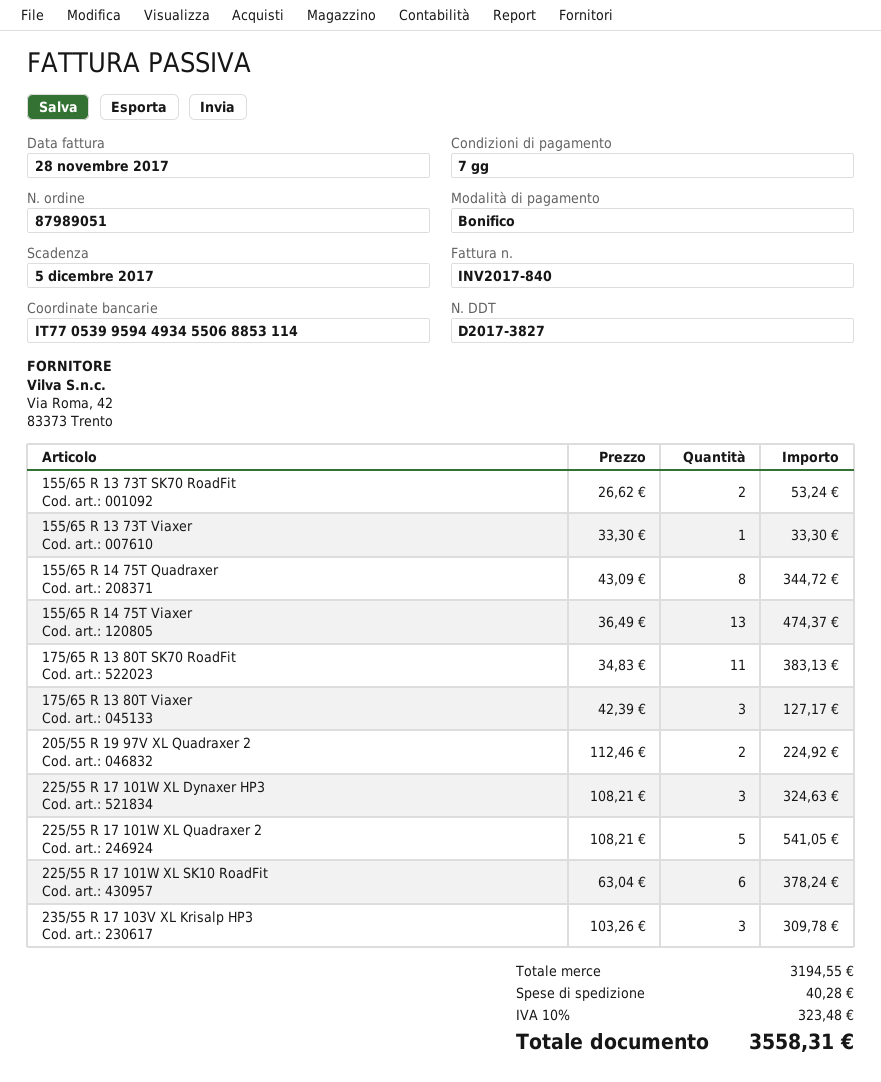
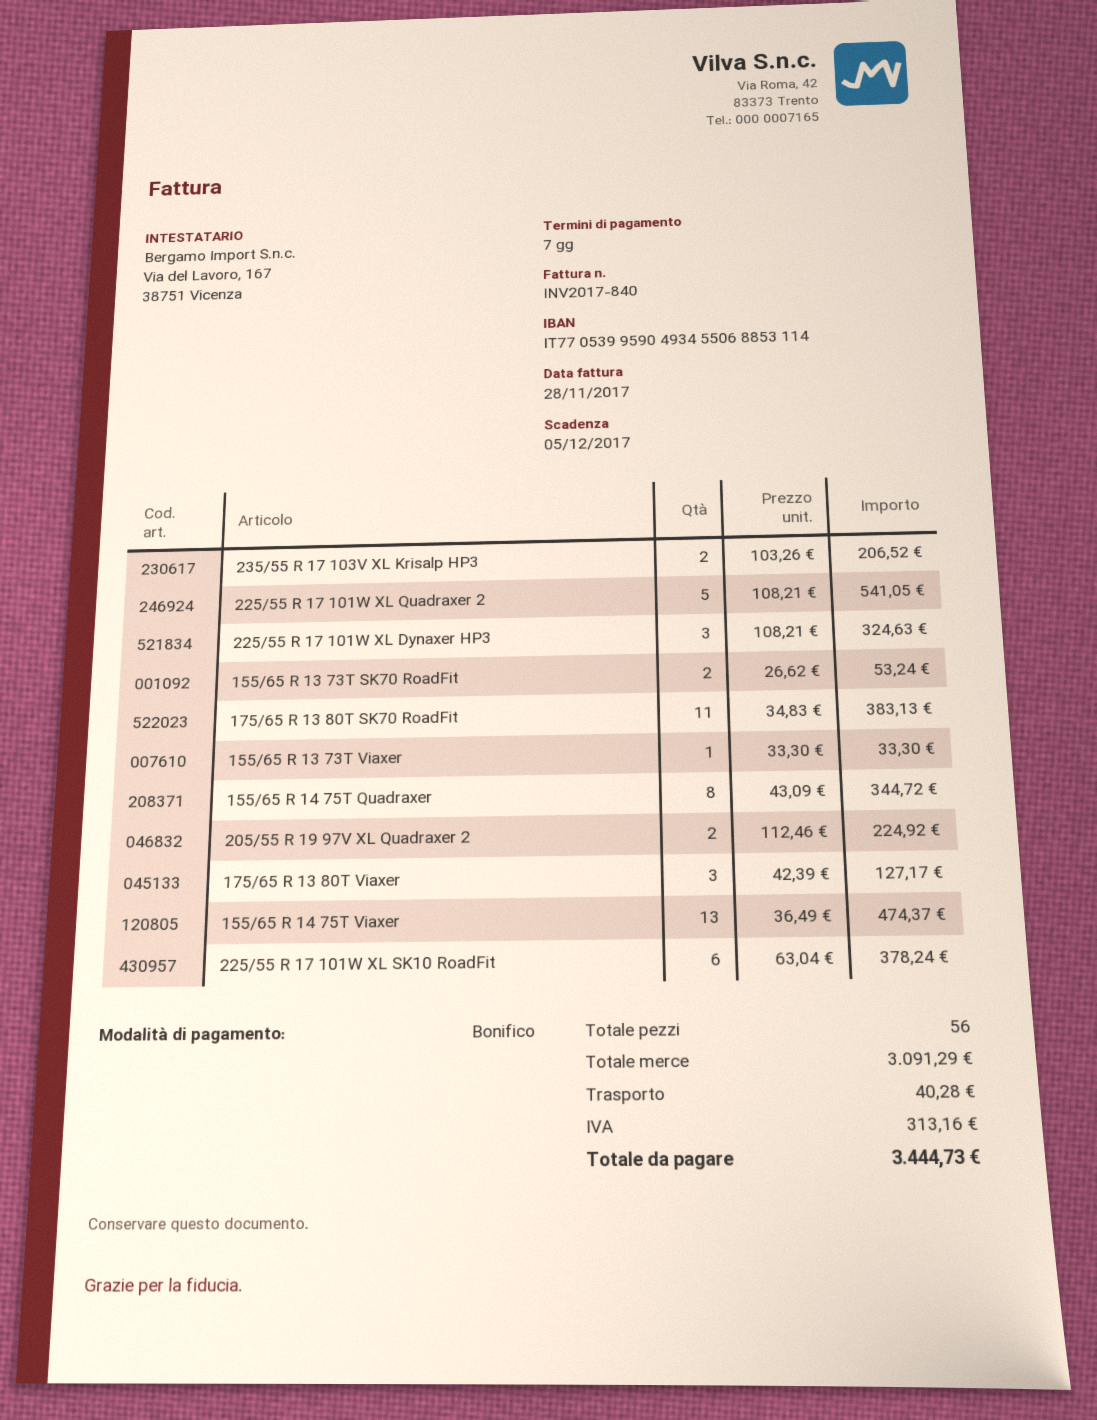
bank account: IT7705399594493455068853114 -> IT7705399590493455068853114
235/55 R 17 103V XL Krisalp HP3: 3 x 103.26 = 309.78 -> 2 x 103.26 = 206.52
subtotal: 3194.55 -> 3091.29
tax: 323.48 -> 313.16
total: 3558.31 -> 3444.73

